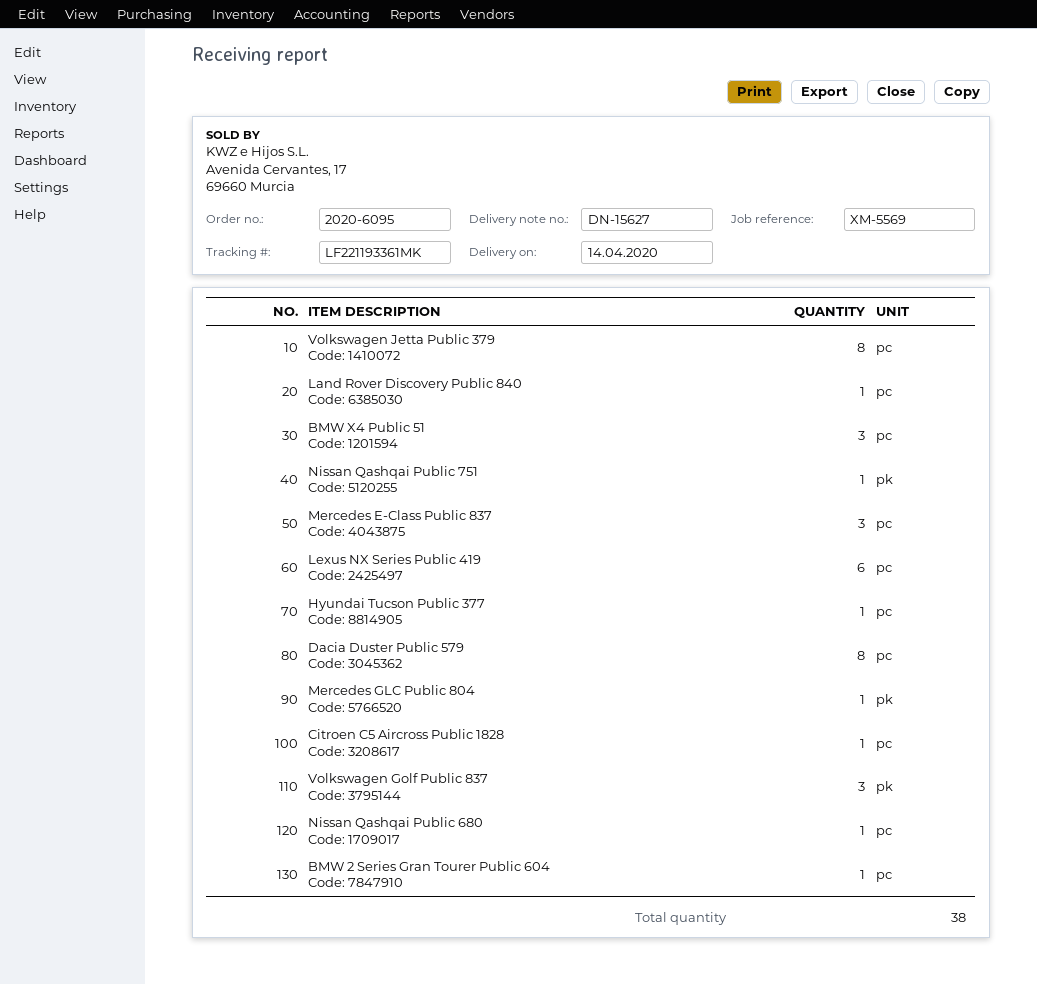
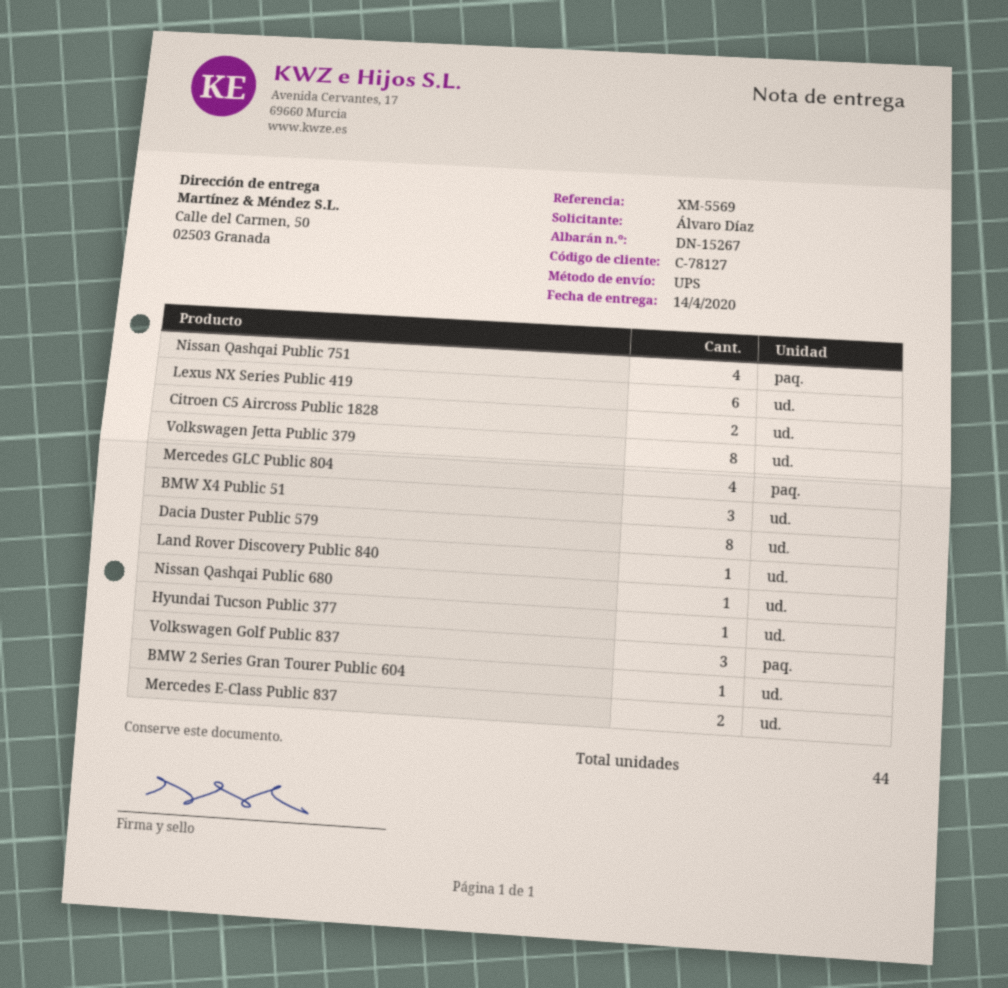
delivery note number: DN-15627 -> DN-15267
Nissan Qashqai Public 751: 1 -> 4
Mercedes E-Class Public 837: 3 -> 2
Mercedes GLC Public 804: 1 -> 4
Citroen C5 Aircross Public 1828: 1 -> 2
total quantity: 38 -> 44

